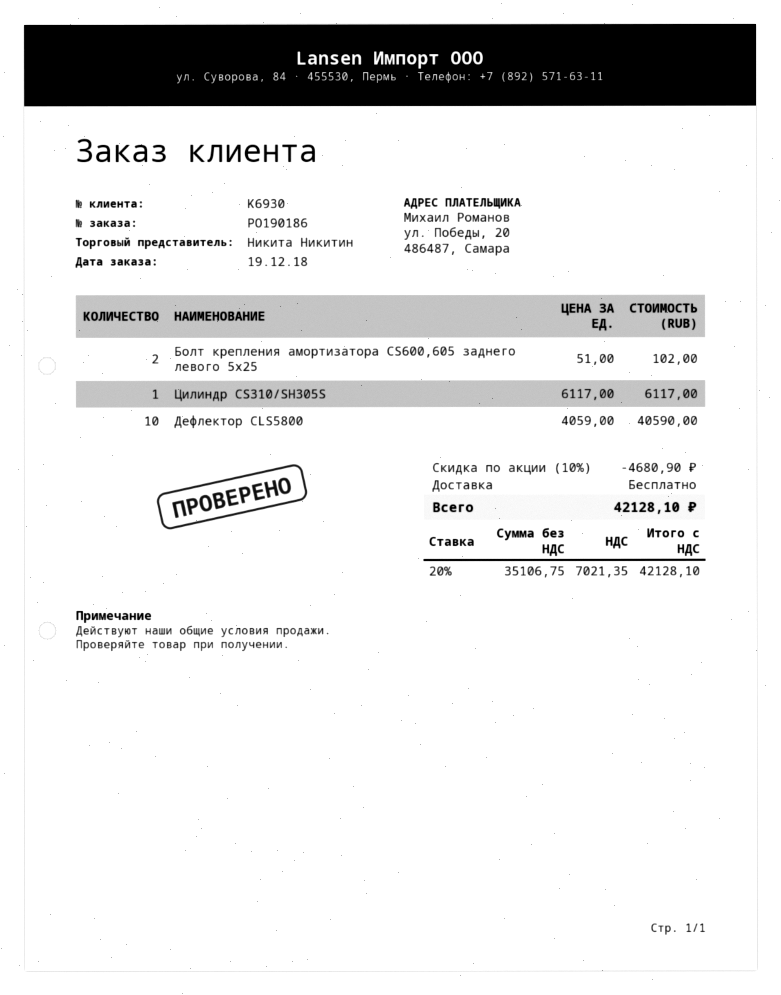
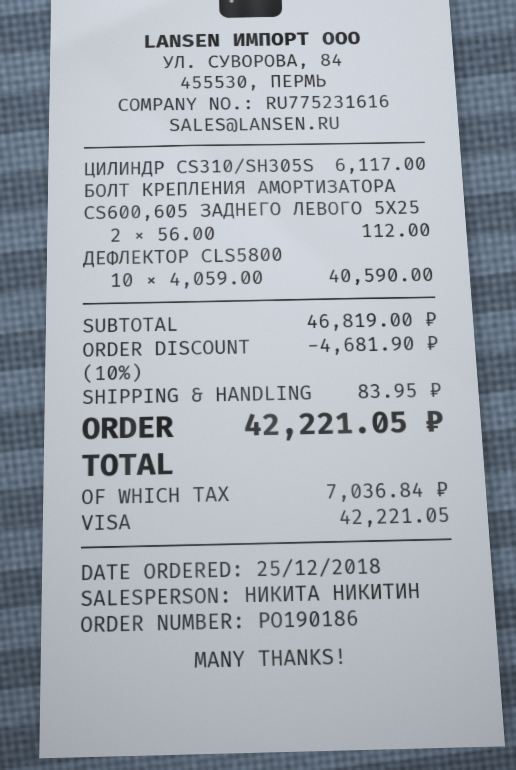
order date: 2018-12-19 -> 2018-12-25
Болт крепления амортизатора CS600,605 заднего левого 5х25: 2 x 51.00 = 102.00 -> 2 x 56.00 = 112.00
discount: 10% = 4680.90 -> 10% = 4681.90
shipping: 0.00 -> 83.95
tax: 7021.35 -> 7036.84
total: 42128.10 -> 42221.05

